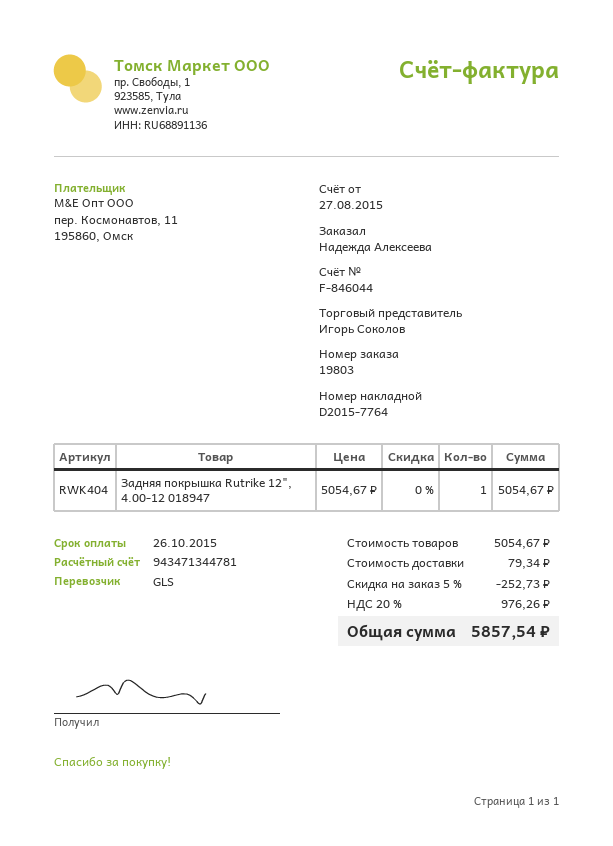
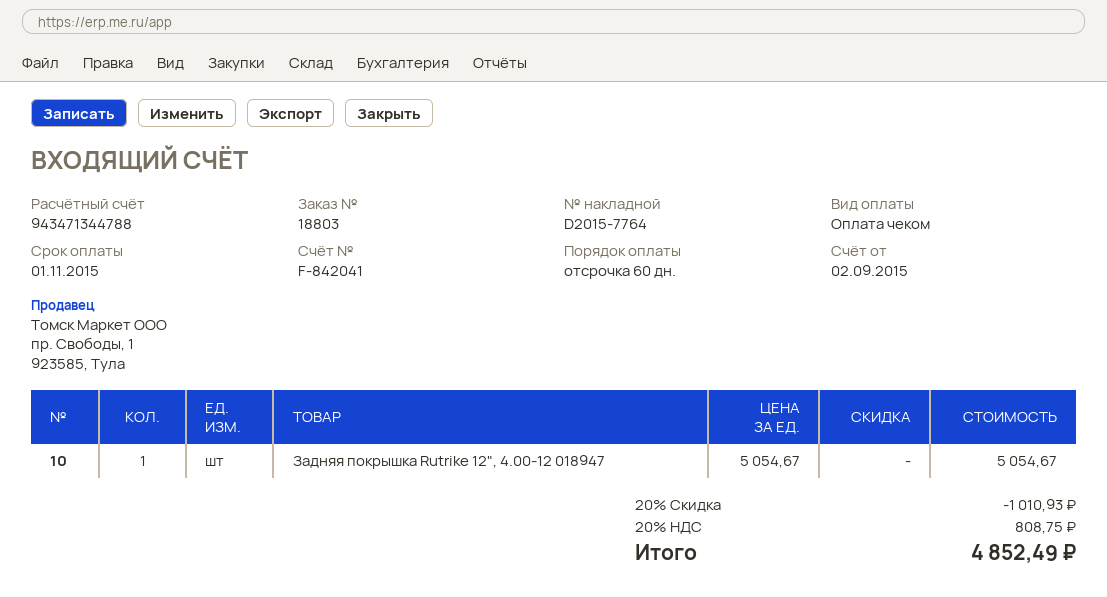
order number: 19803 -> 18803
invoice number: F-846044 -> F-842041
invoice date: 2015-08-27 -> 2015-09-02
due date: 2015-10-26 -> 2015-11-01
bank account: 943471344781 -> 943471344788
discount: 5% = 252.73 -> 20% = 1010.93
shipping: 79.34 -> none
tax: 20% = 976.26 -> 20% = 808.75
total: 5857.54 -> 4852.49

